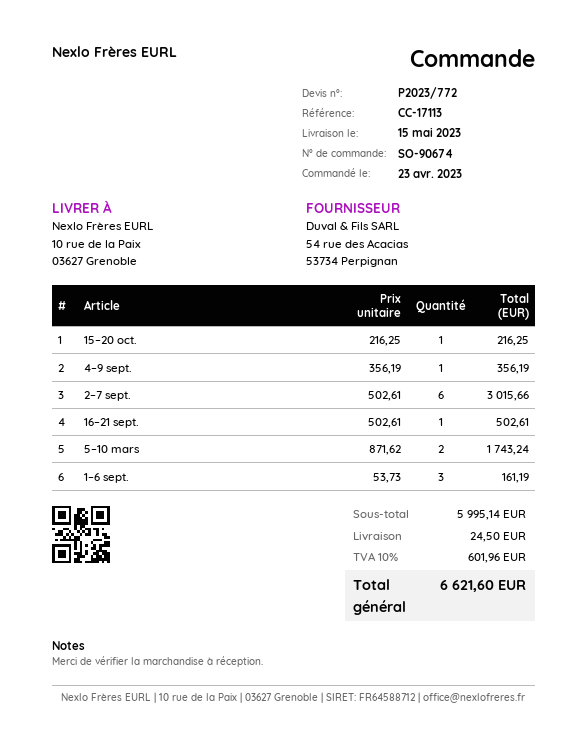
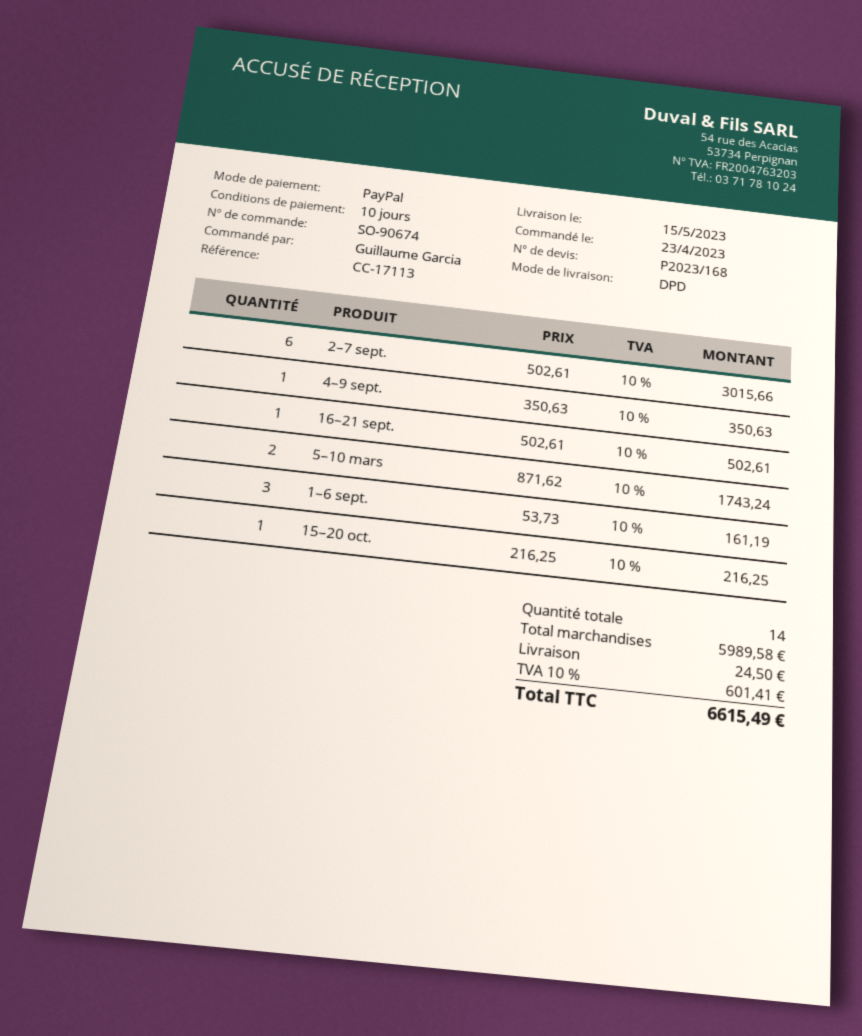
quote number: P2023/772 -> P2023/168
4–9 sept.: 1 x 356.19 = 356.19 -> 1 x 350.63 = 350.63
subtotal: 5995.14 -> 5989.58
tax: 10% = 601.96 -> 10% = 601.41
total: 6621.60 -> 6615.49

